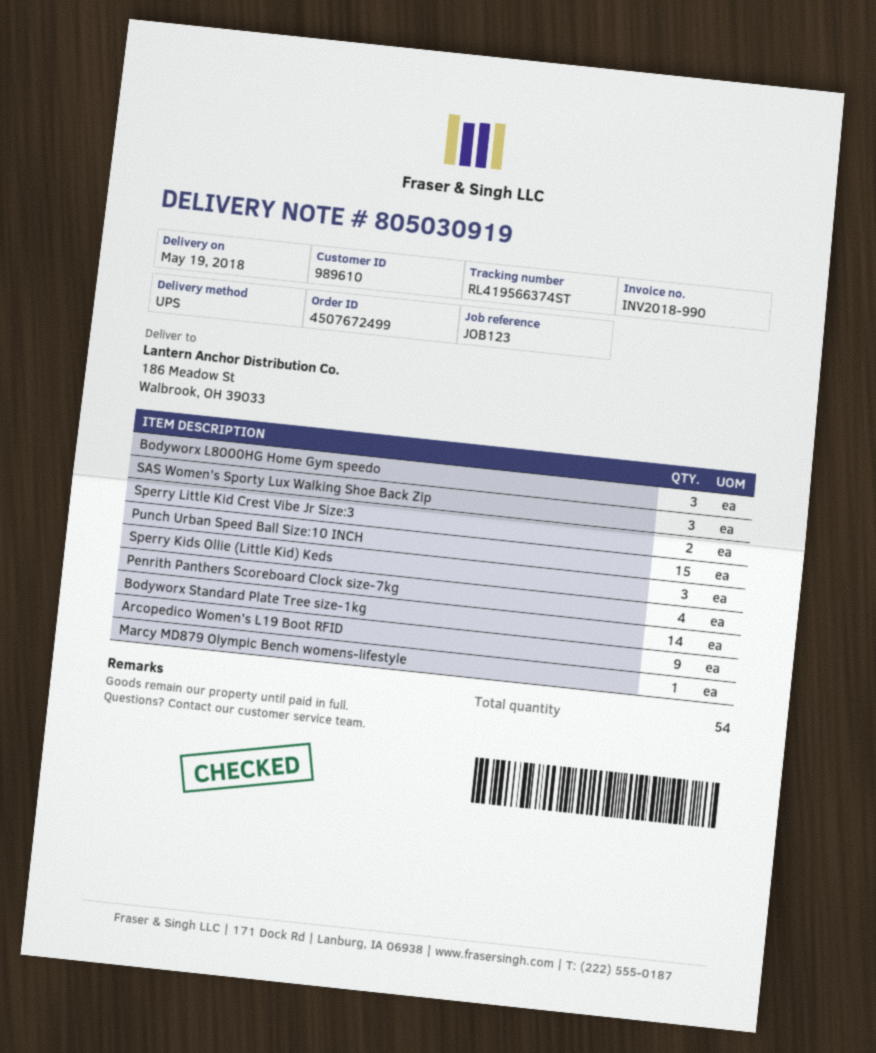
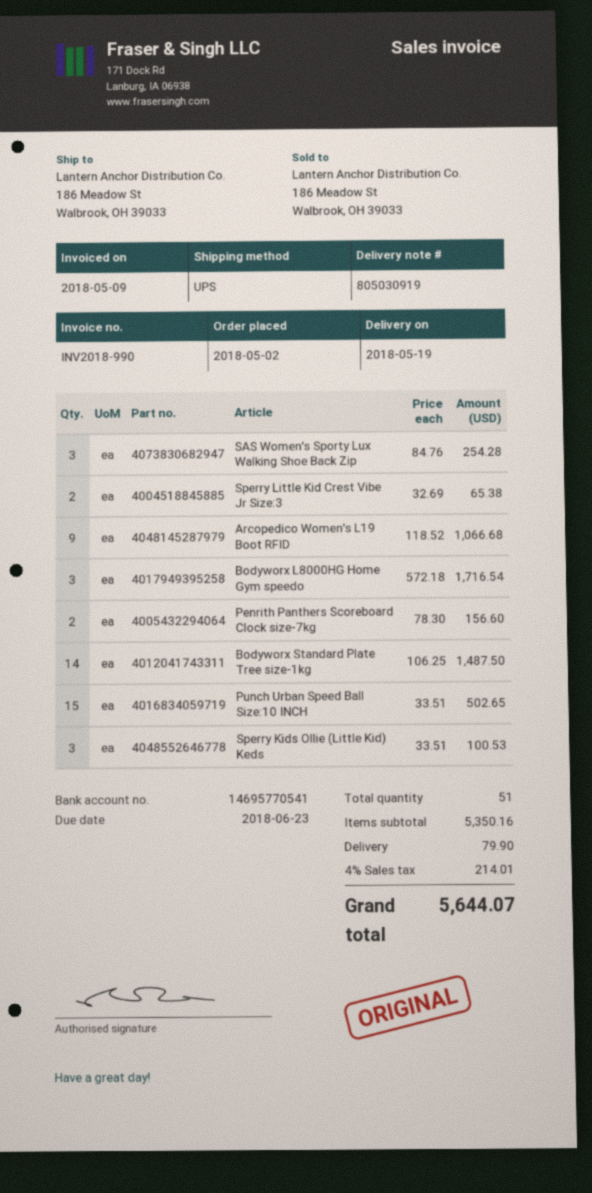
Penrith Panthers Scoreboard Clock size-7kg: 4 -> 2
Marcy MD879 Olympic Bench womens-lifestyle: 1 -> none
total quantity: 54 -> 51

